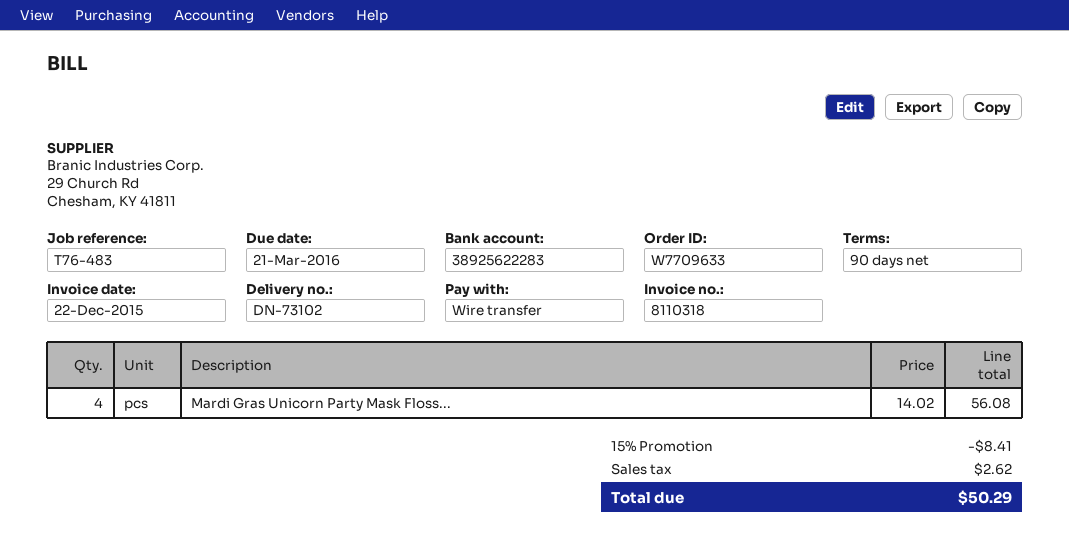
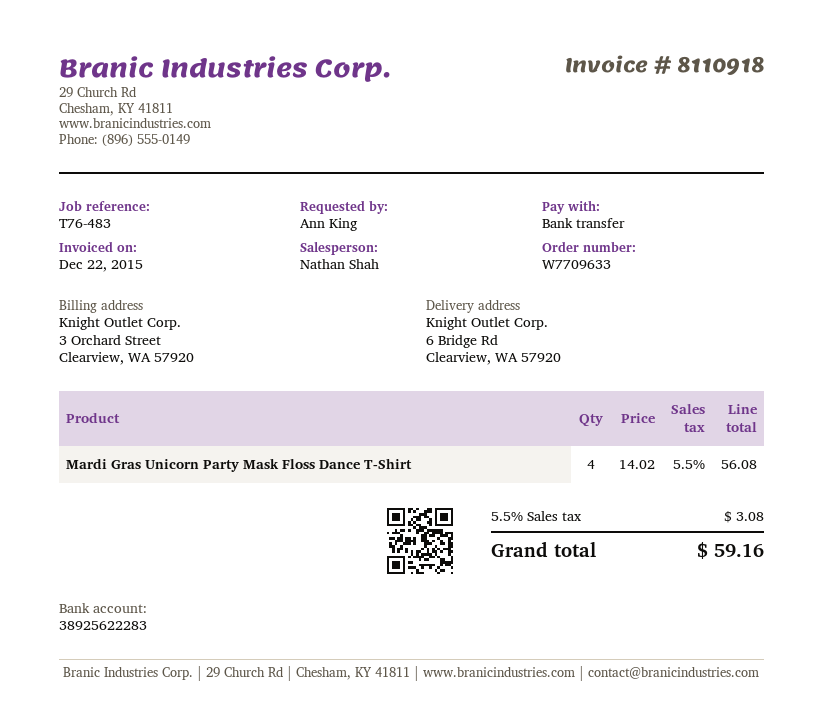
invoice number: 8110318 -> 8110918
discount: 15% = 8.41 -> none
tax: 2.62 -> 3.08
total: 50.29 -> 59.16

